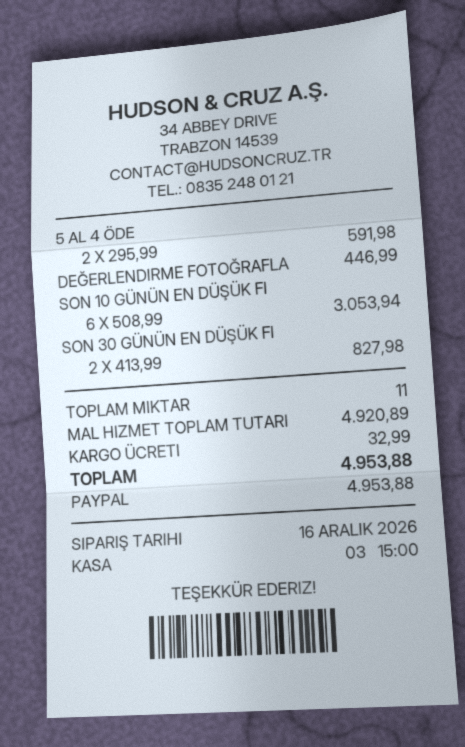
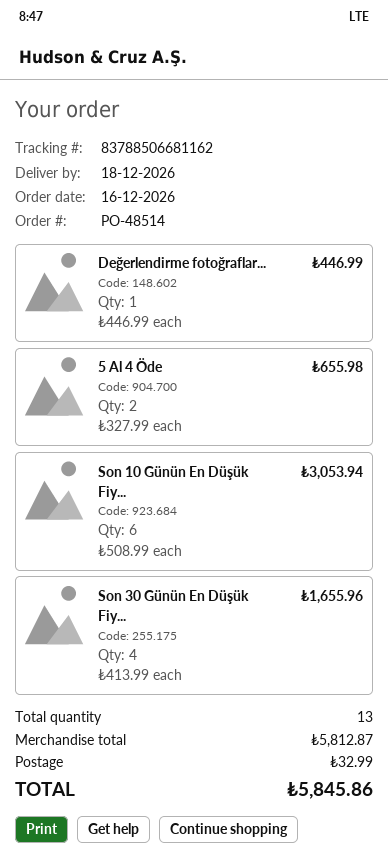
5 AL 4 ÖDE: 2 x 295.99 = 591.98 -> 2 x 327.99 = 655.98
SON 30 GÜNÜN EN DÜŞÜK FI: 2 x 413.99 = 827.98 -> 4 x 413.99 = 1655.96
total quantity: 11 -> 13
subtotal: 4920.89 -> 5812.87
total: 4953.88 -> 5845.86

